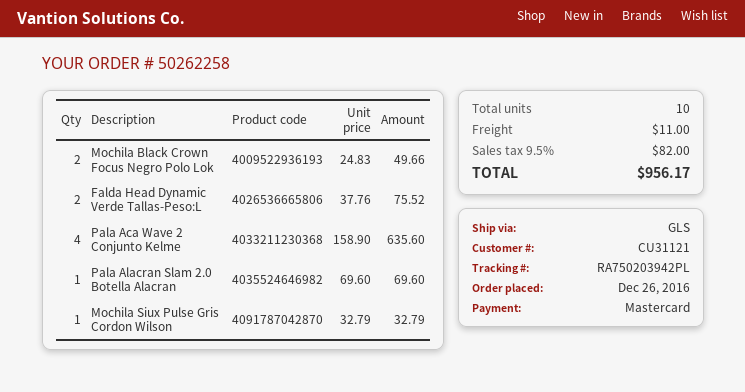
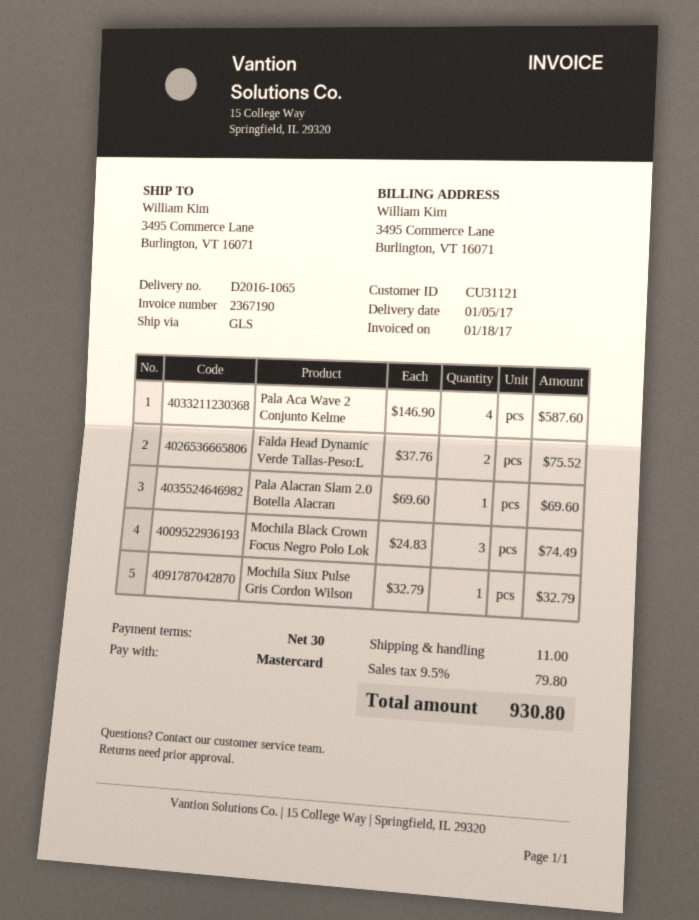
Mochila Black Crown Focus Negro Polo Lok: 2 x 24.83 = 49.66 -> 3 x 24.83 = 74.49
Pala Aca Wave 2 Conjunto Kelme: 4 x 158.90 = 635.60 -> 4 x 146.90 = 587.60
tax: 9.5% = 82.00 -> 9.5% = 79.80
total: 956.17 -> 930.80

